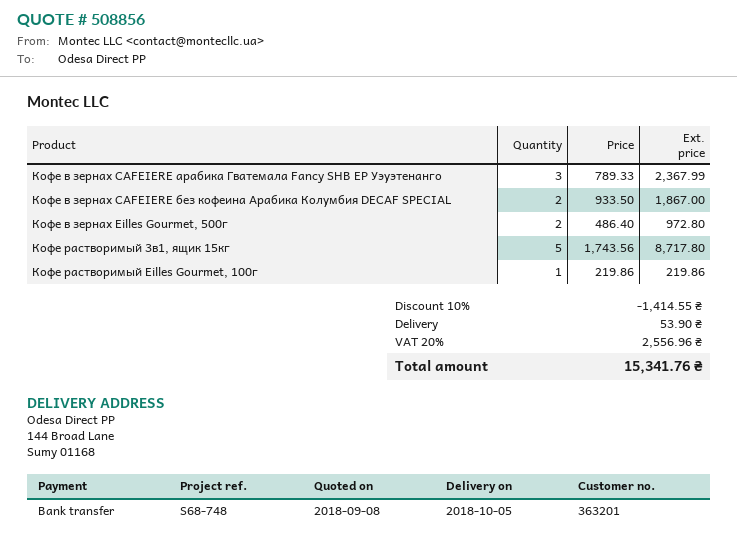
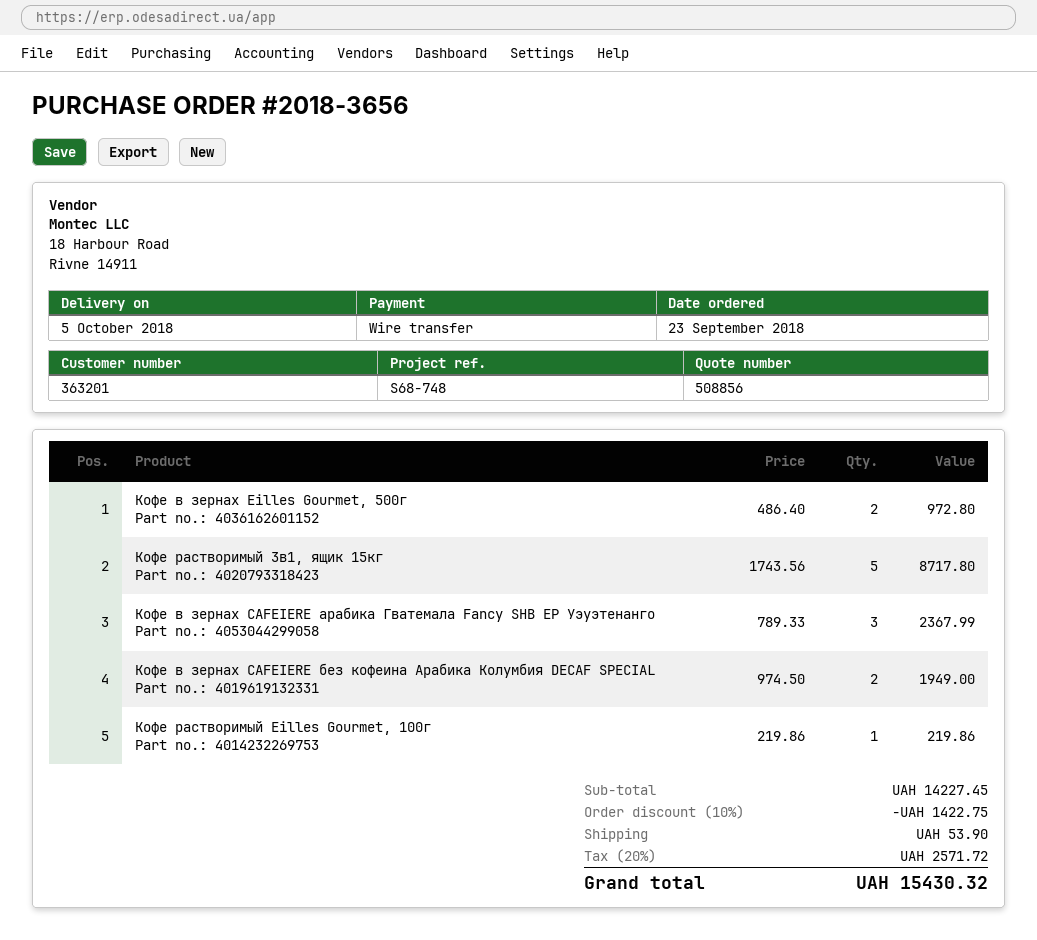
Кофе в зернах CAFEIERE без кофеина Арабика Колумбия DECAF SPECIAL: 2 x 933.50 = 1867.00 -> 2 x 974.50 = 1949.00
discount: 10% = 1414.55 -> 10% = 1422.75
tax: 20% = 2556.96 -> 20% = 2571.72
total: 15341.76 -> 15430.32

